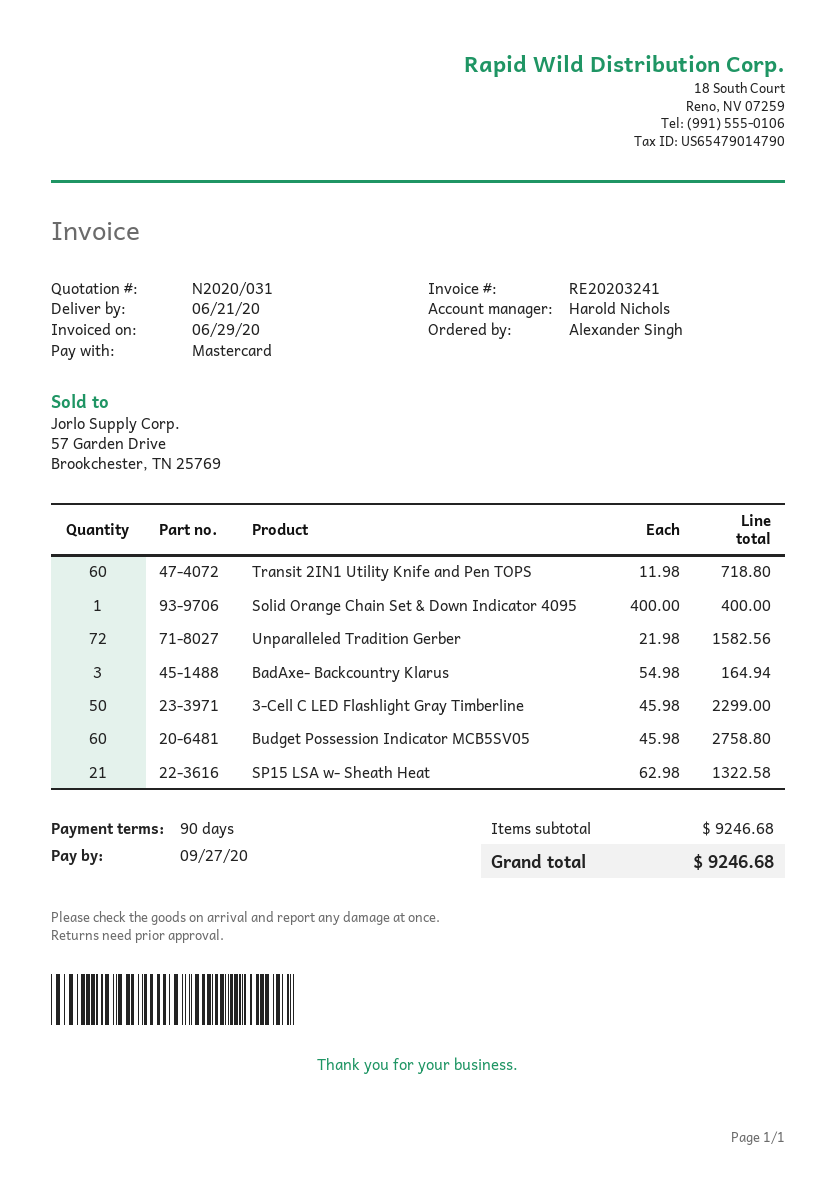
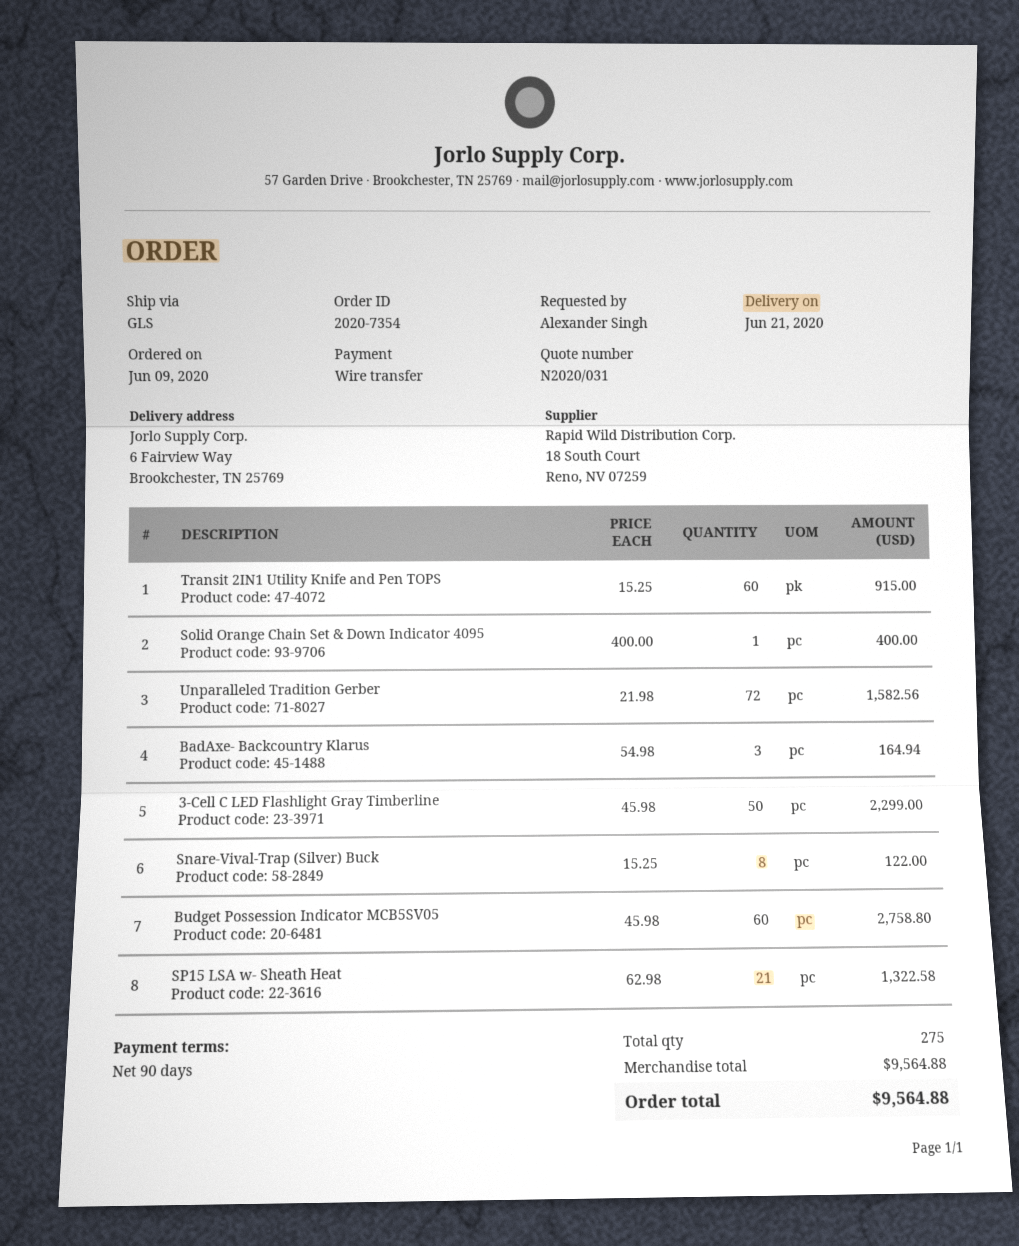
payment method: Mastercard -> bank transfer
Transit 2IN1 Utility Knife and Pen TOPS: 60 x 11.98 = 718.80 -> 60 x 15.25 = 915.00
Snare-Vival-Trap (Silver) Buck: none -> 8 x 15.25 = 122.00
subtotal: 9246.68 -> 9564.88
total: 9246.68 -> 9564.88

